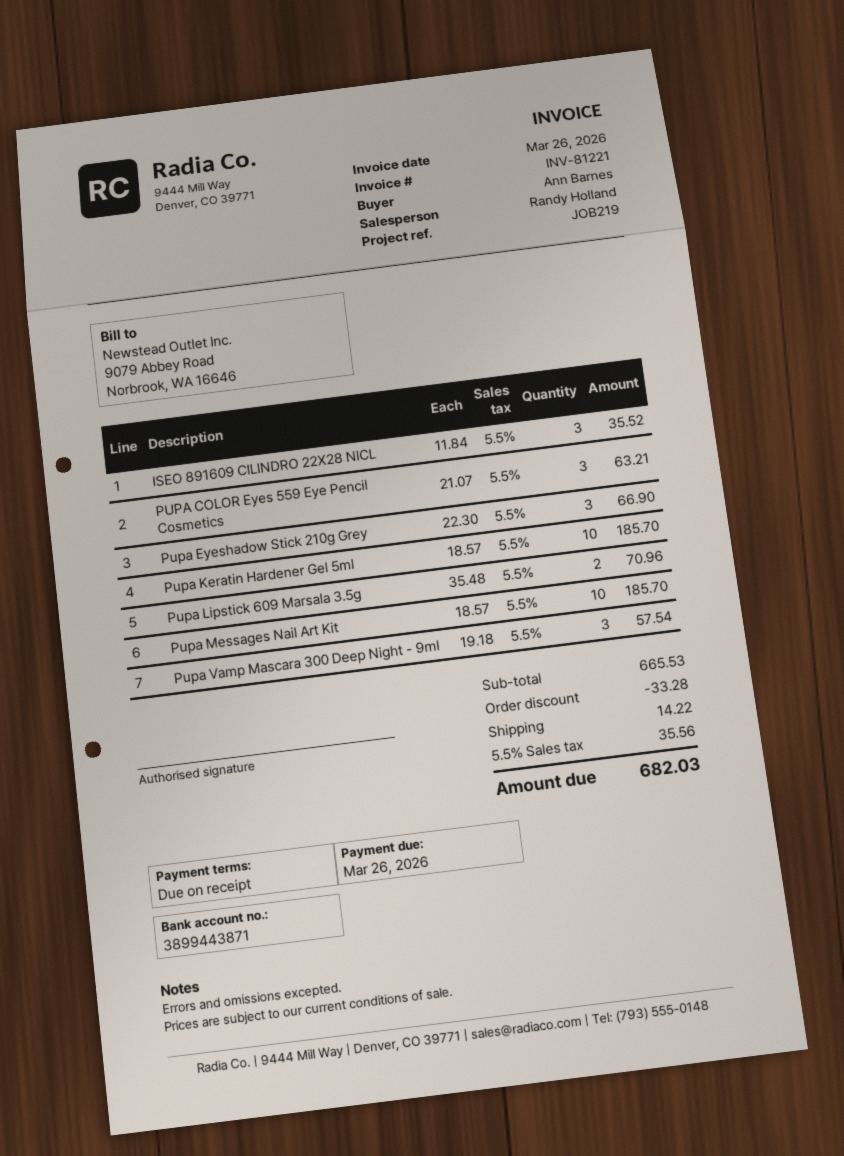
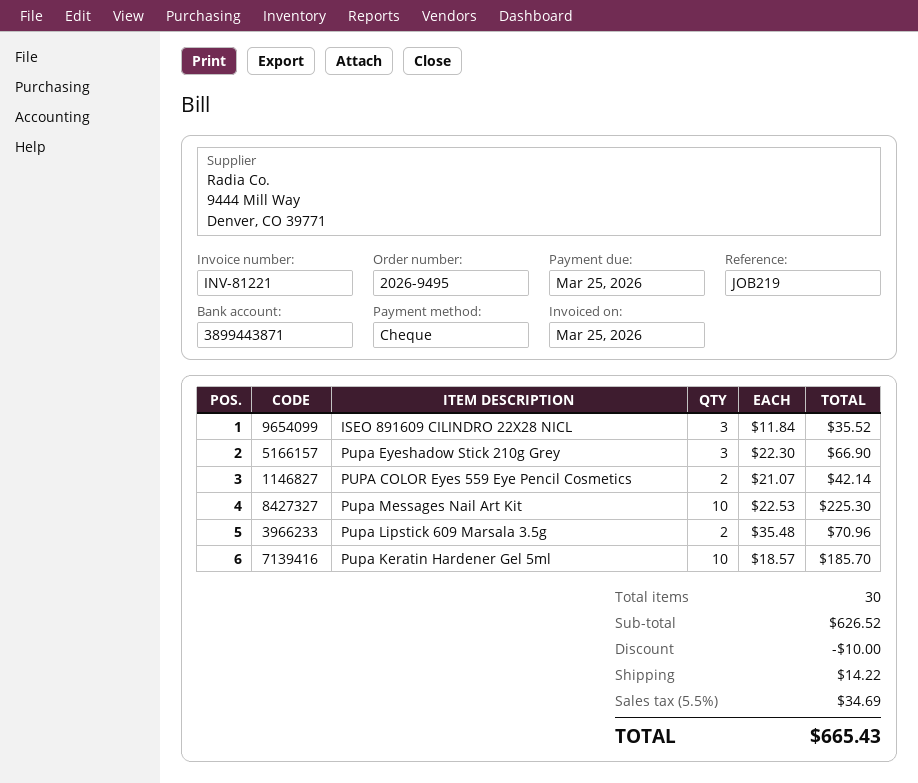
invoice date: 2026-03-26 -> 2026-03-25
due date: 2026-03-26 -> 2026-03-25
PUPA COLOR Eyes 559 Eye Pencil Cosmetics: 3 x 21.07 = 63.21 -> 2 x 21.07 = 42.14
Pupa Messages Nail Art Kit: 10 x 18.57 = 185.70 -> 10 x 22.53 = 225.30
Pupa Vamp Mascara 300 Deep Night - 9ml: 3 x 19.18 = 57.54 -> none
subtotal: 665.53 -> 626.52
discount: 33.28 -> 10.00
tax: 5.5% = 35.56 -> 5.5% = 34.69
total: 682.03 -> 665.43

